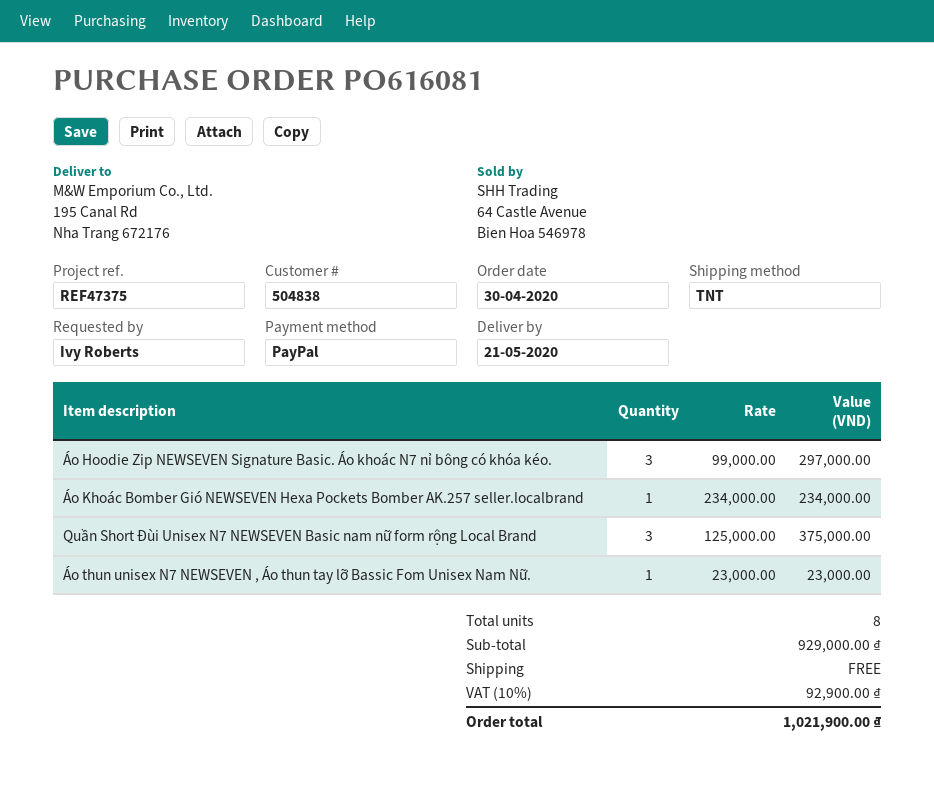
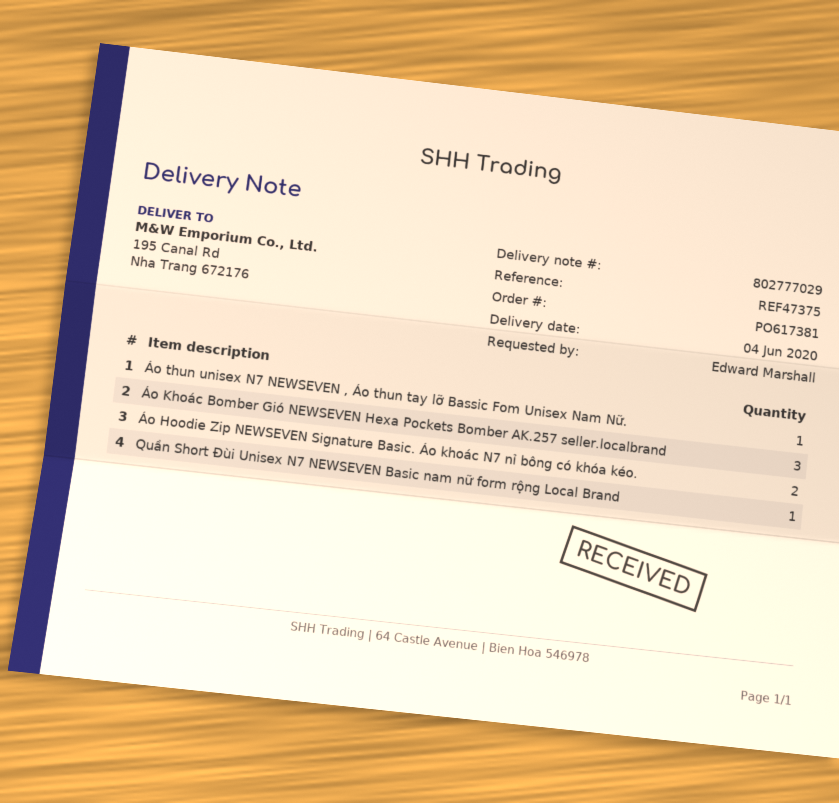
order number: PO616081 -> PO617381
delivery date: 2020-05-21 -> 2020-06-04
ordered by: Ivy Roberts -> Edward Marshall
Áo Hoodie Zip NEWSEVEN Signature Basic. Áo khoác N7 nỉ bông có khóa kéo.: 3 -> 2
Áo Khoác Bomber Gió NEWSEVEN Hexa Pockets Bomber AK.257 seller.localbrand: 1 -> 3
Quần Short Đùi Unisex N7 NEWSEVEN Basic nam nữ form rộng Local Brand: 3 -> 1

